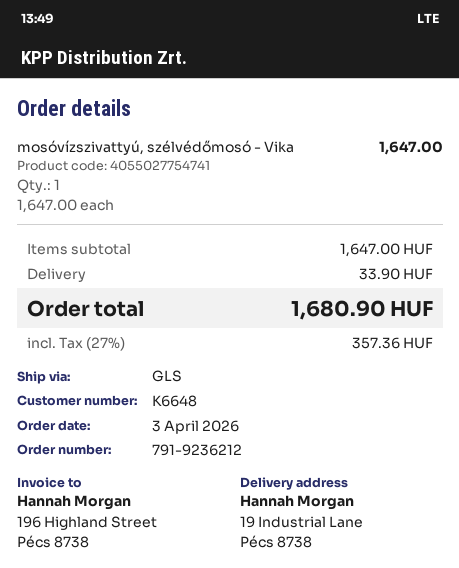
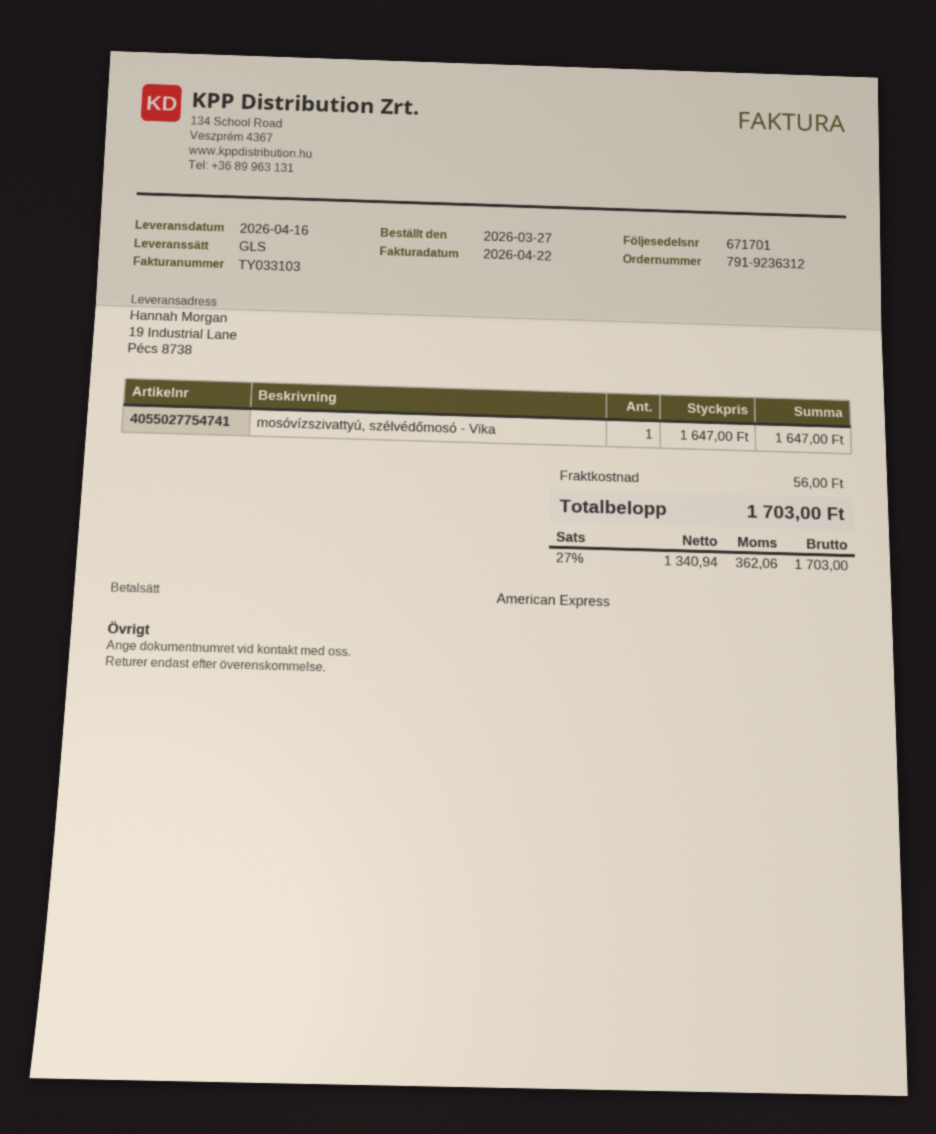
order number: 791-9236212 -> 791-9236312
order date: 2026-04-03 -> 2026-03-27
shipping: 33.90 -> 56.00
tax: 27% = 357.36 -> 27% = 362.06
total: 1680.90 -> 1703.00

